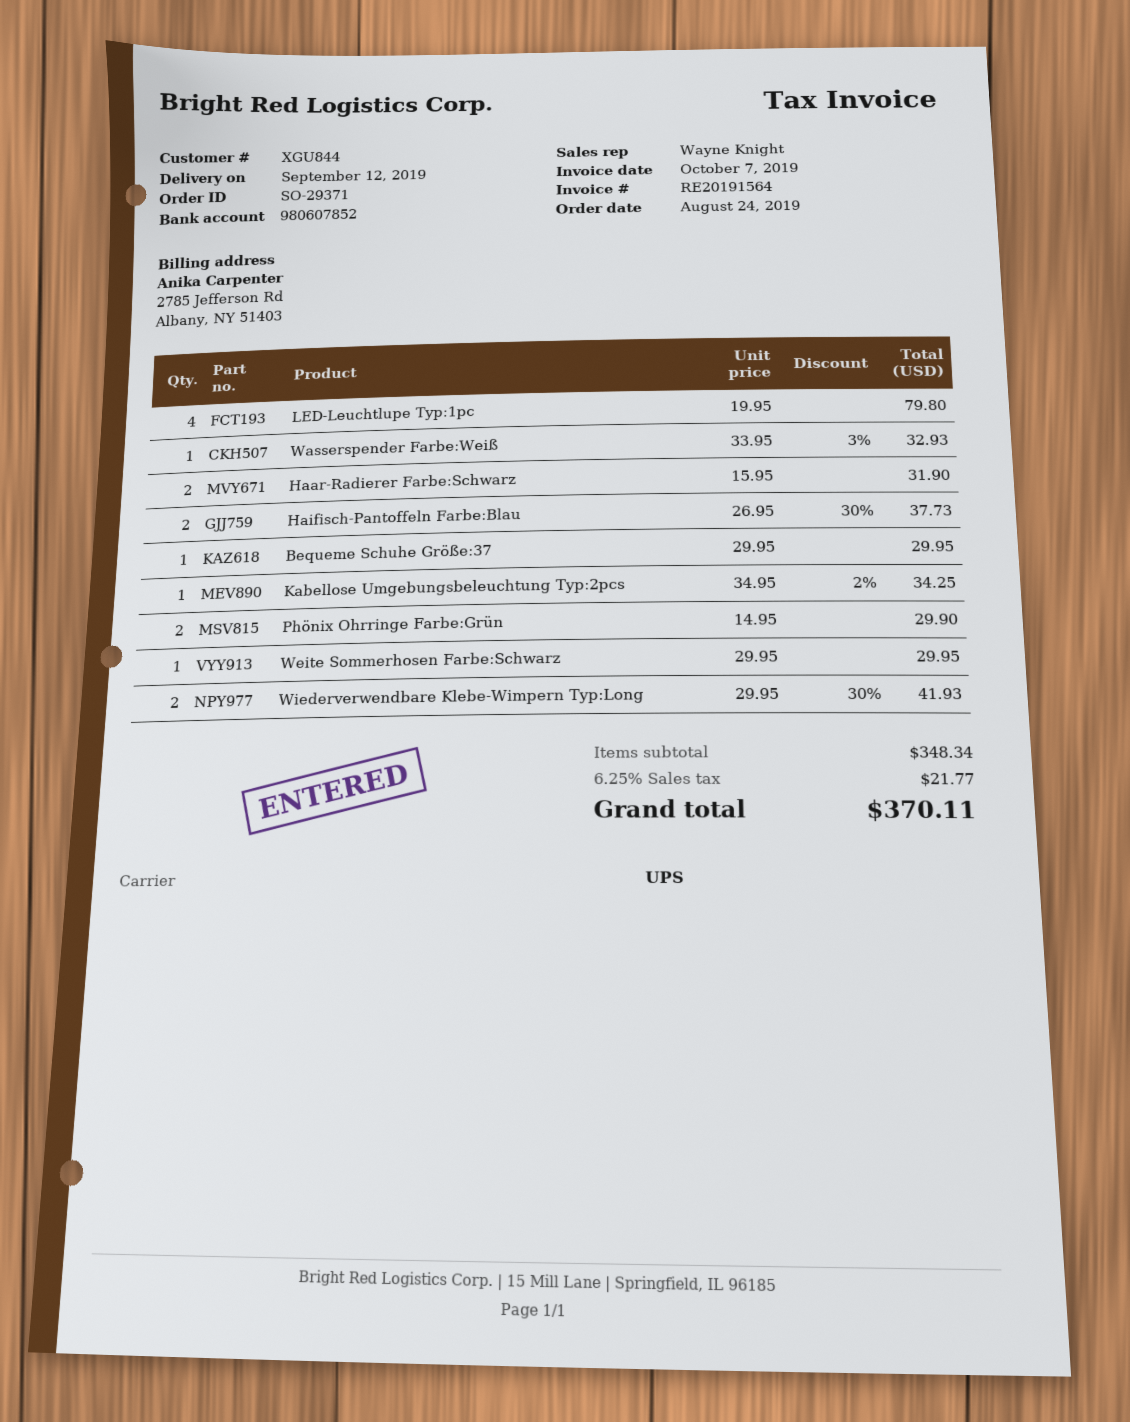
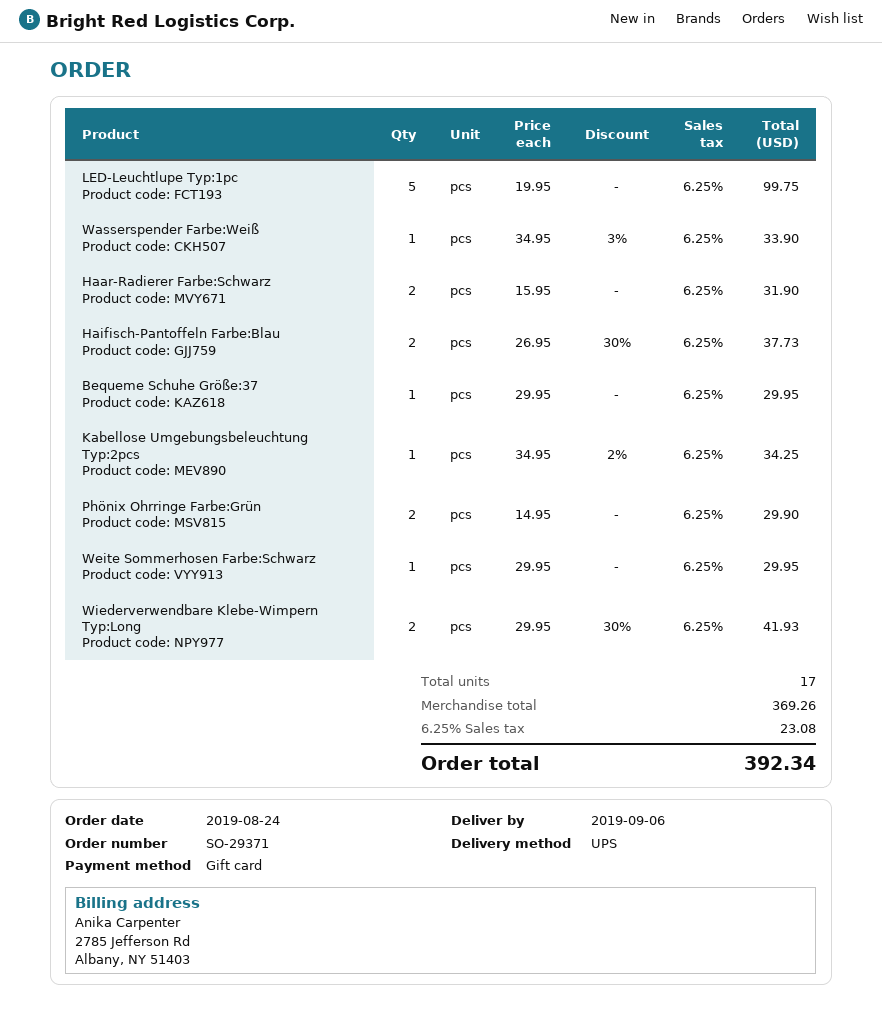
delivery date: 2019-09-12 -> 2019-09-06
LED-Leuchtlupe Typ:1pc: 4 x 19.95 = 79.80 -> 5 x 19.95 = 99.75
Wasserspender Farbe:Weiß: 1 x 33.95 - 3% = 32.93 -> 1 x 34.95 - 3% = 33.90
subtotal: 348.34 -> 369.26
tax: 6.25% = 21.77 -> 6.25% = 23.08
total: 370.11 -> 392.34

